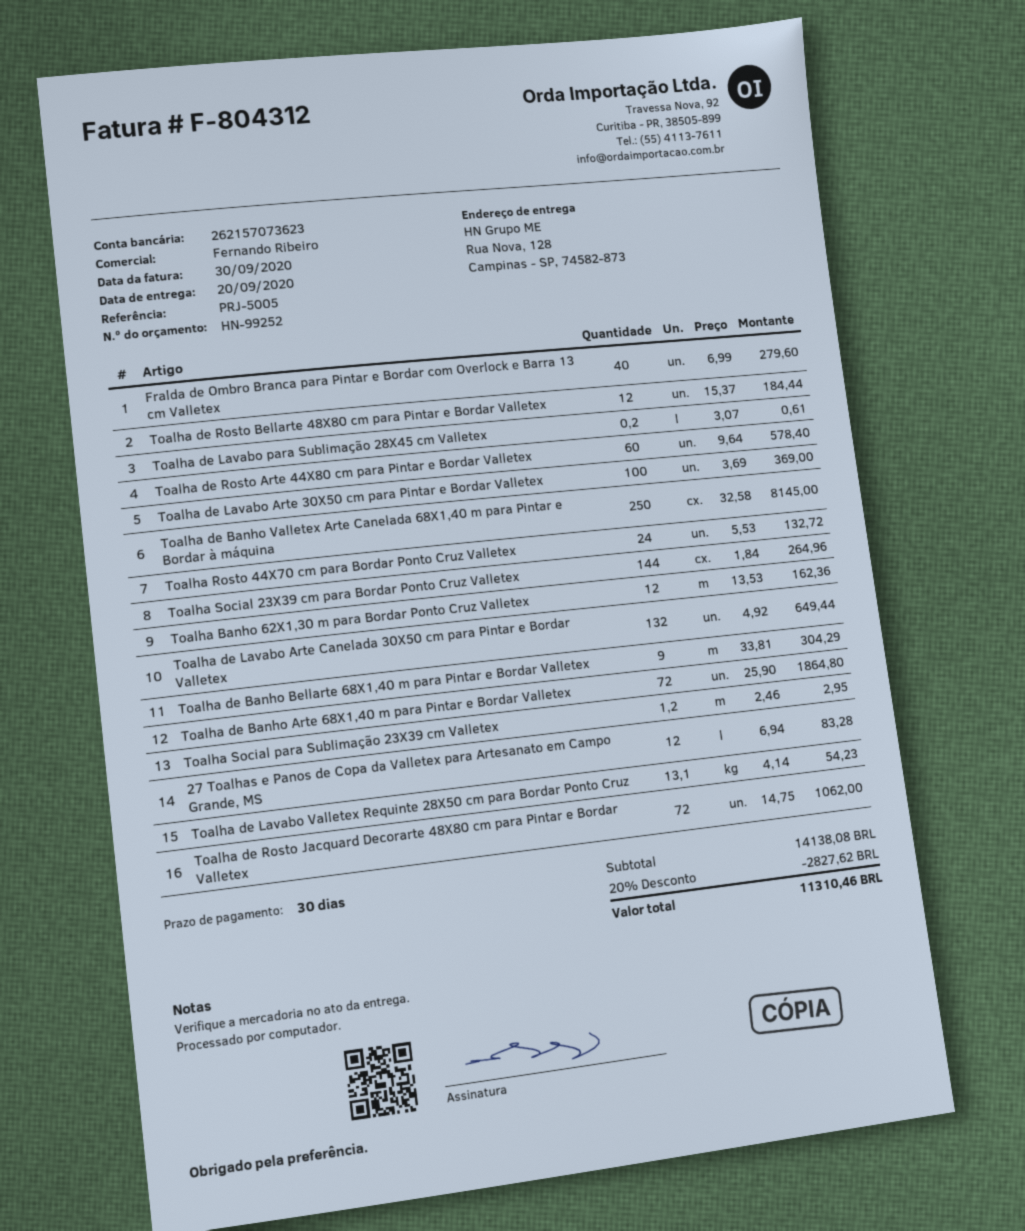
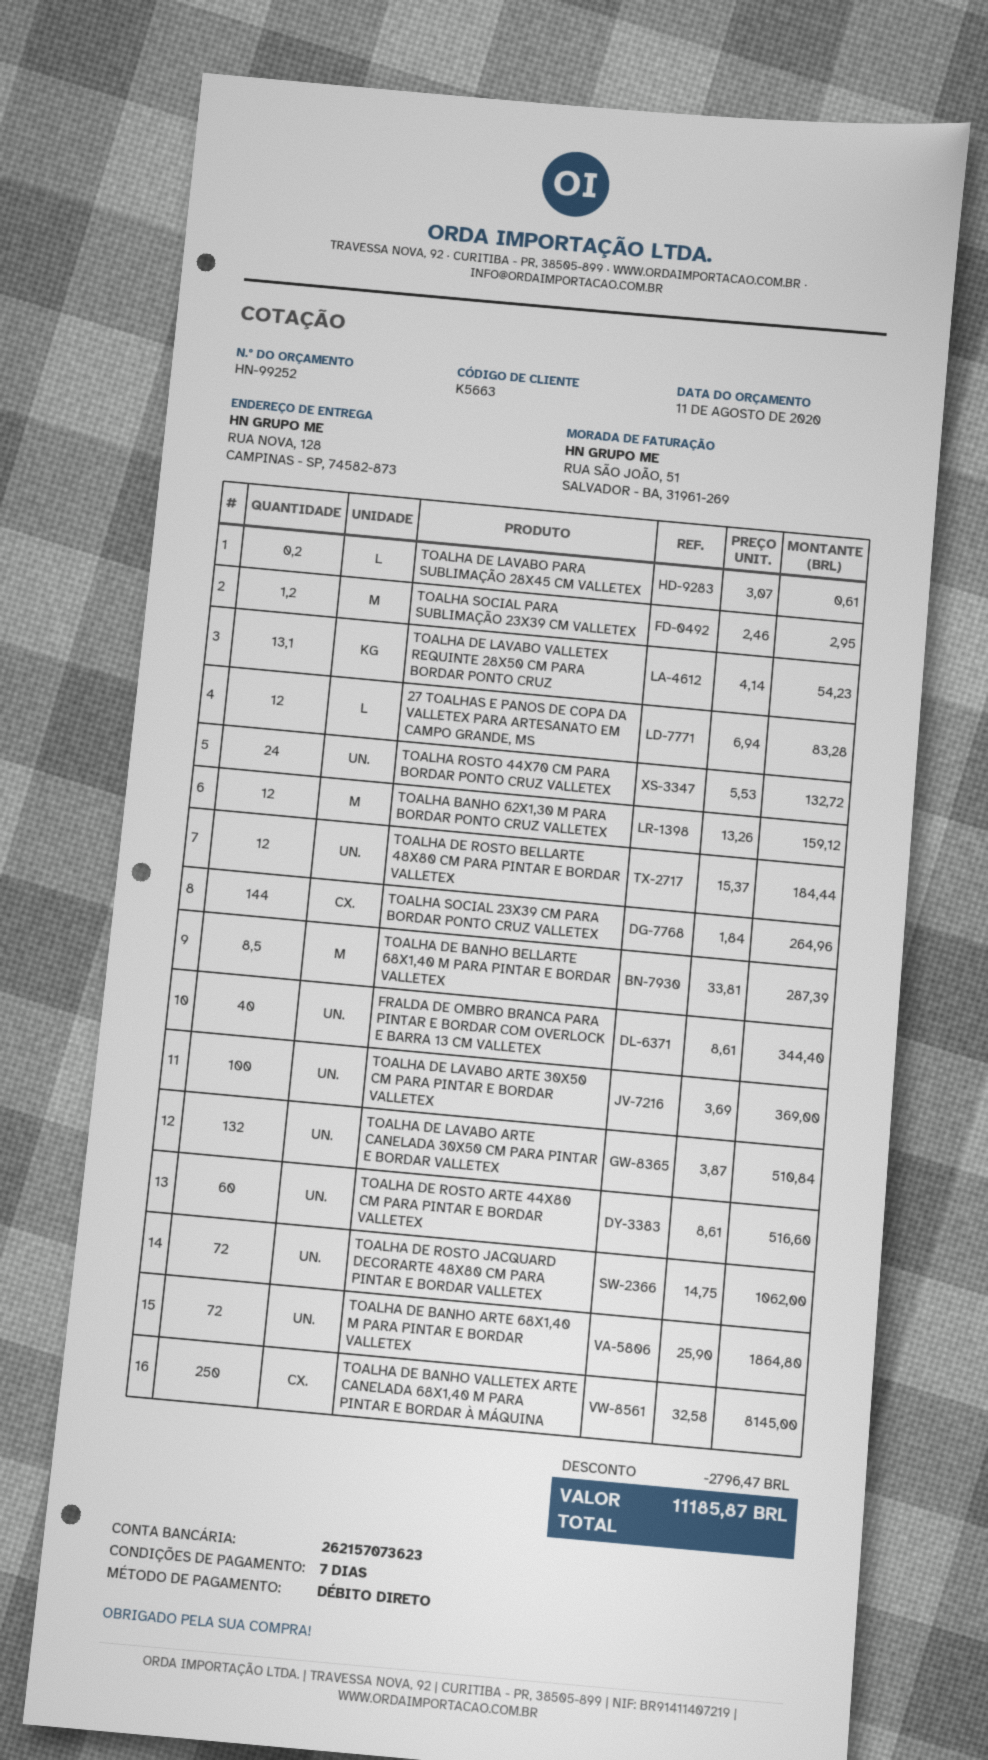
payment terms: 30 days -> 7 days
Fralda de Ombro Branca para Pintar e Bordar com Overlock e Barra 13 cm Valletex: 40 x 6.99 = 279.60 -> 40 x 8.61 = 344.40
Toalha de Rosto Arte 44X80 cm para Pintar e Bordar Valletex: 60 x 9.64 = 578.40 -> 60 x 8.61 = 516.60
Toalha Banho 62X1,30 m para Bordar Ponto Cruz Valletex: 12 x 13.53 = 162.36 -> 12 x 13.26 = 159.12
Toalha de Lavabo Arte Canelada 30X50 cm para Pintar e Bordar Valletex: 132 x 4.92 = 649.44 -> 132 x 3.87 = 510.84
Toalha de Banho Bellarte 68X1,40 m para Pintar e Bordar Valletex: 9 x 33.81 = 304.29 -> 8.5 x 33.81 = 287.39
discount: 2827.62 -> 2796.47
total: 11310.46 -> 11185.87

